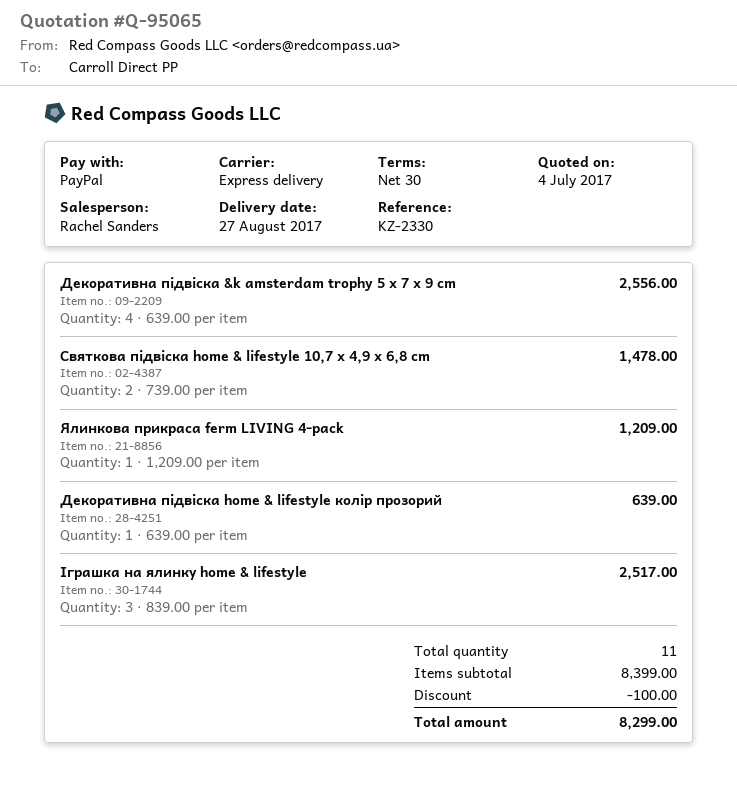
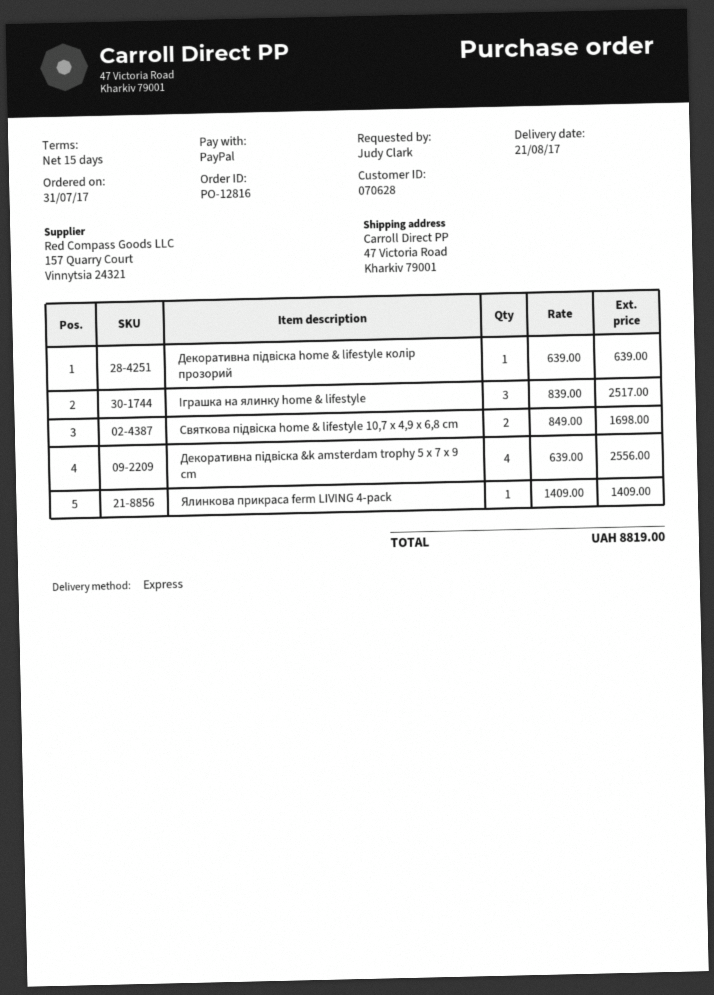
delivery date: 2017-08-27 -> 2017-08-21
payment terms: 30 days -> 15 days
Святкова підвіска home & lifestyle 10,7 x 4,9 x 6,8 cm: 2 x 739.00 = 1478.00 -> 2 x 849.00 = 1698.00
Ялинкова прикраса ferm LIVING 4-pack: 1 x 1209.00 = 1209.00 -> 1 x 1409.00 = 1409.00
discount: 100.00 -> none
total: 8299.00 -> 8819.00

